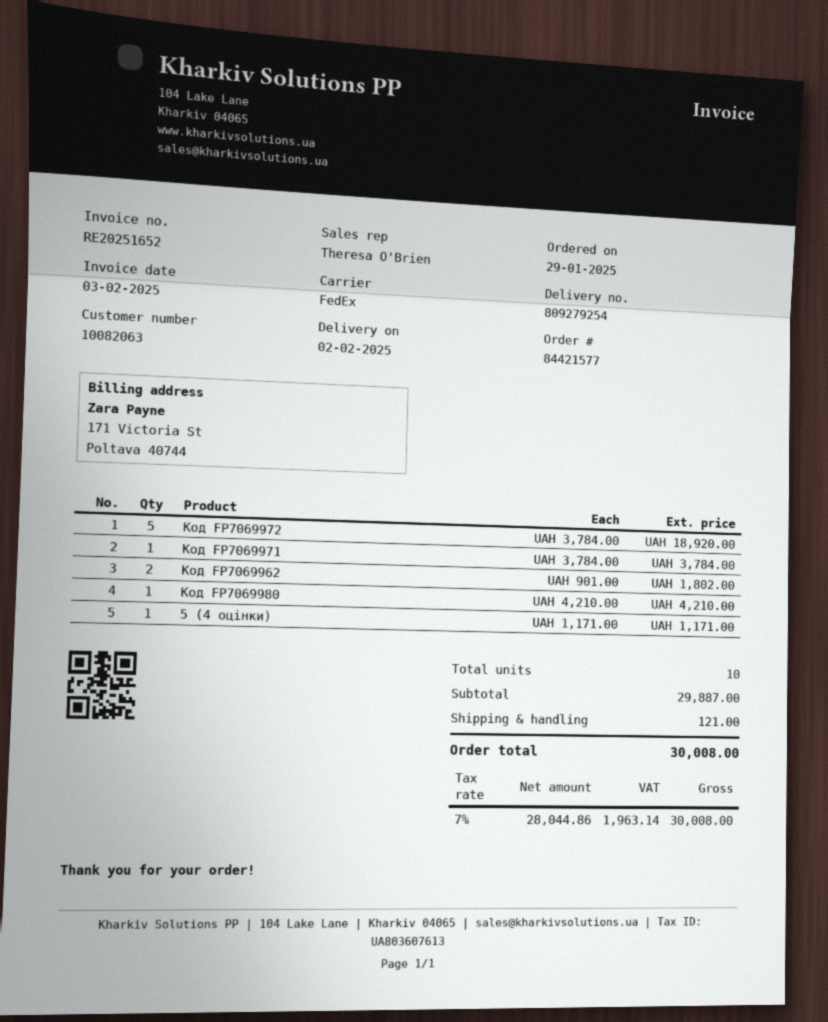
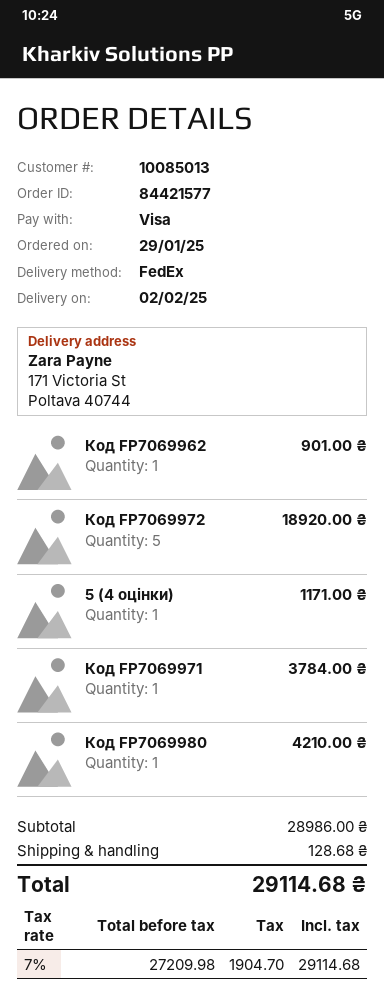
customer number: 10082063 -> 10085013
Код FP7069962: 2 for 1802.00 -> 1 for 901.00
subtotal: 29887.00 -> 28986.00
shipping: 121.00 -> 128.68
net: 28044.86 -> 27209.98
tax: 7% = 1963.14 -> 7% = 1904.70
total: 30008.00 -> 29114.68

